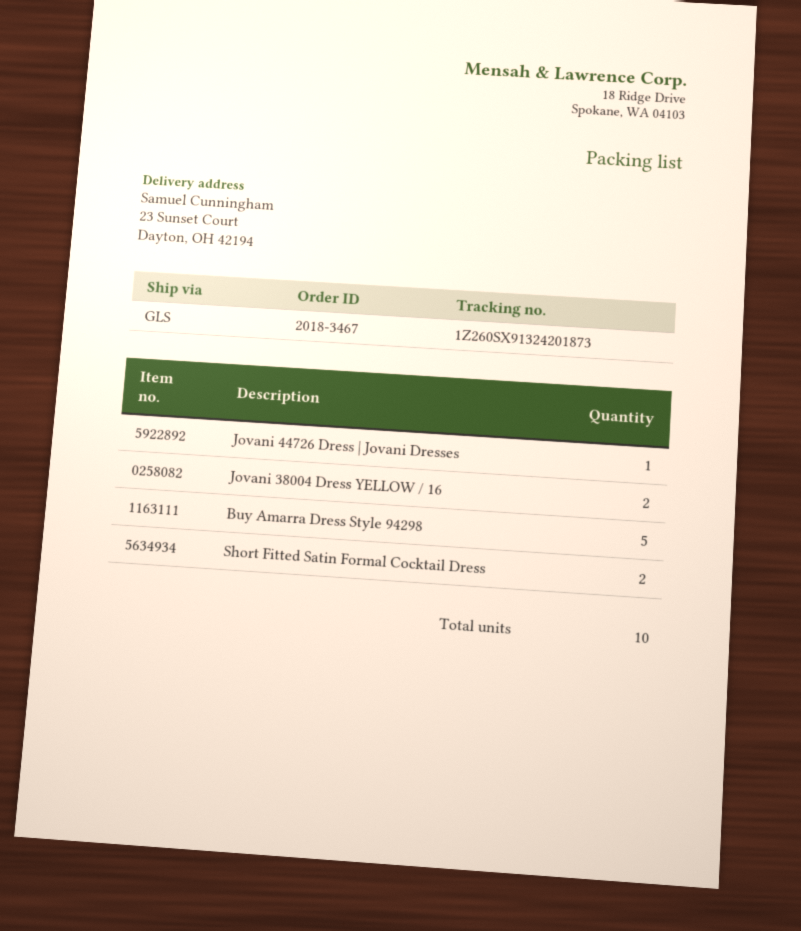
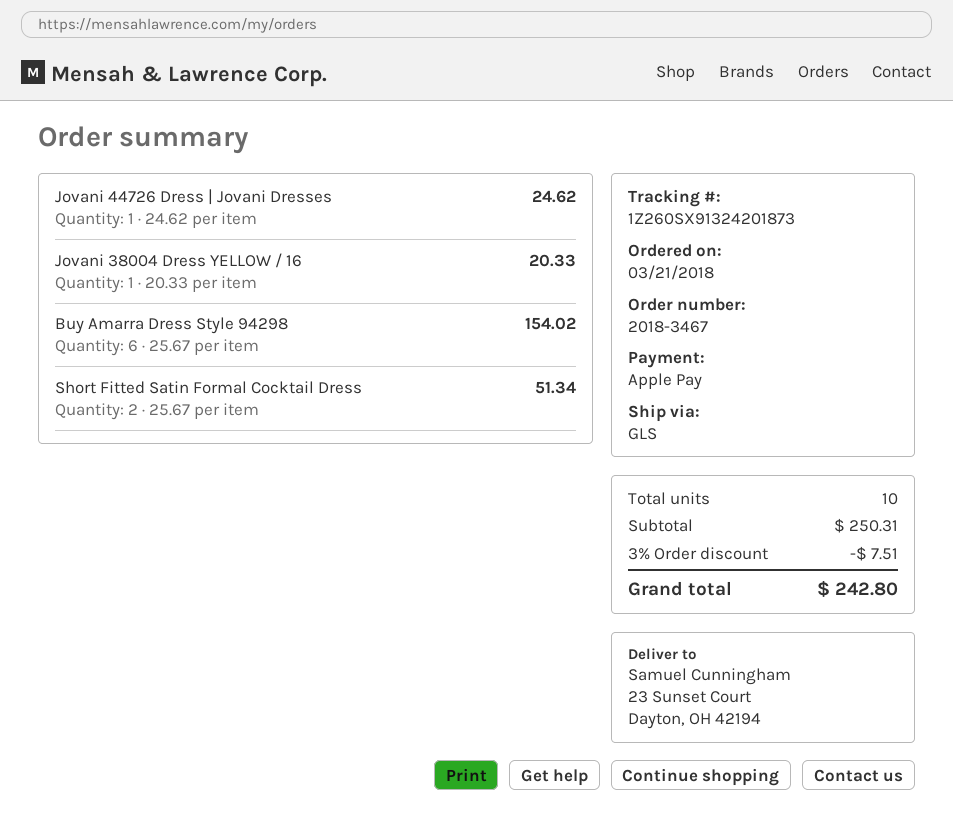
Jovani 38004 Dress YELLOW / 16: 2 -> 1
Buy Amarra Dress Style 94298: 5 -> 6

